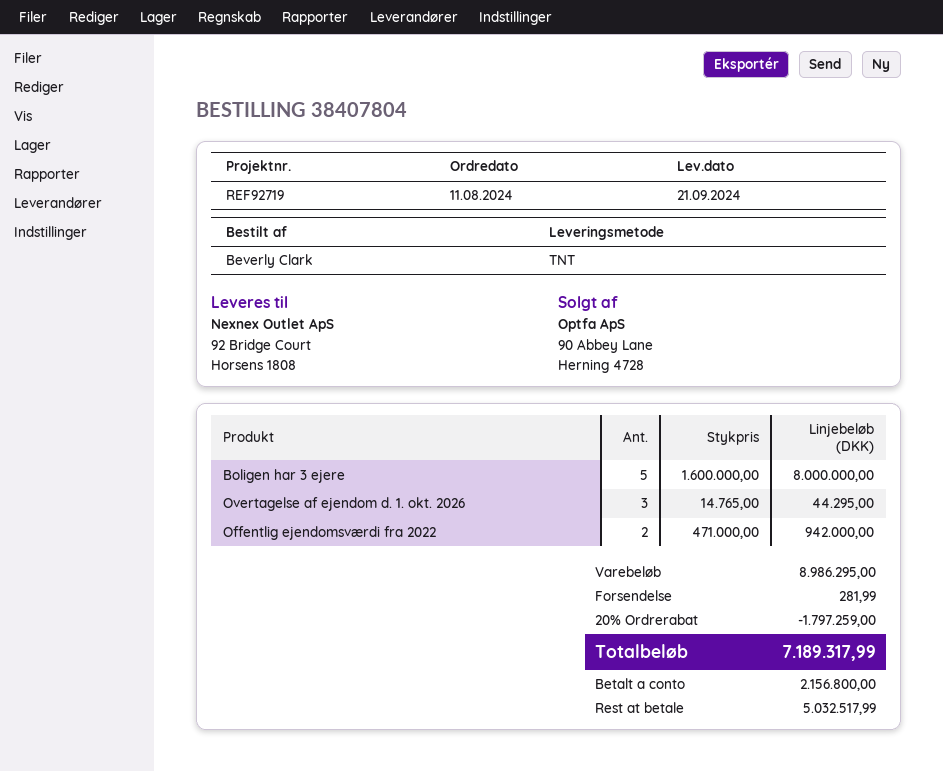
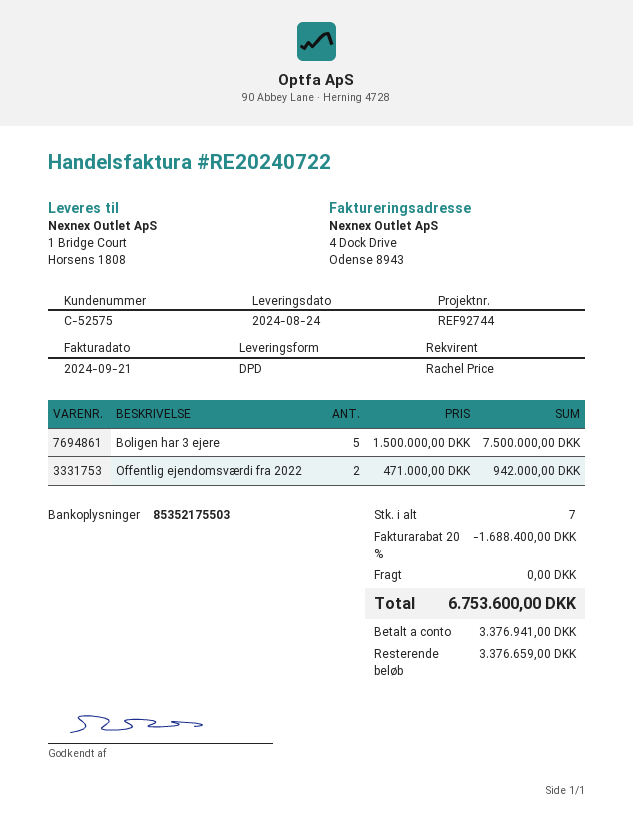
delivery date: 2024-09-21 -> 2024-08-24
reference: REF92719 -> REF92744
ordered by: Beverly Clark -> Rachel Price
shipping method: TNT -> DPD
ship to: 92 Bridge Court, Horsens 1808 -> 1 Bridge Court, Horsens 1808
Boligen har 3 ejere: 5 x 1600000.00 = 8000000.00 -> 5 x 1500000.00 = 7500000.00
Overtagelse af ejendom d. 1. okt. 2026: 3 x 14765.00 = 44295.00 -> none
discount: 20% = 1797259.00 -> 20% = 1688400.00
shipping: 281.99 -> 0.00
total: 7189317.99 -> 6753600.00
deposit: 2156800.00 -> 3376941.00
balance: 5032517.99 -> 3376659.00

